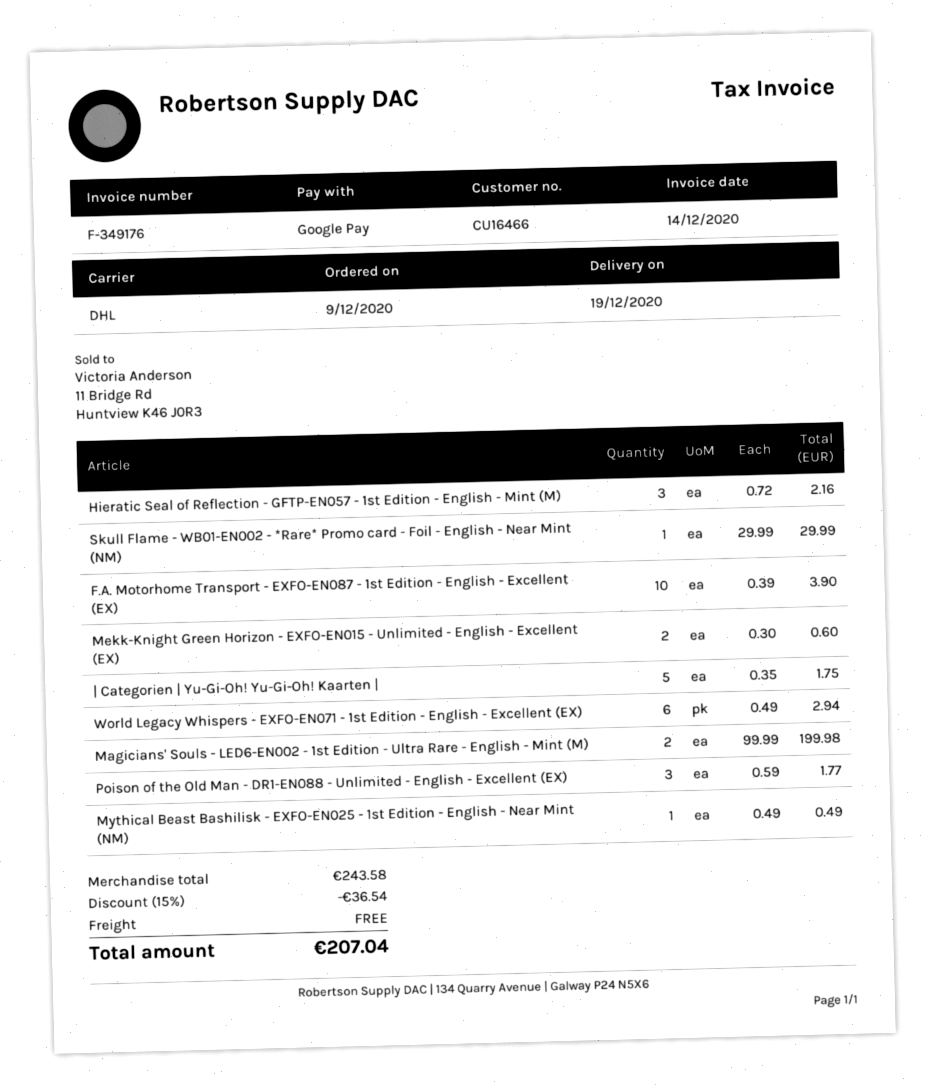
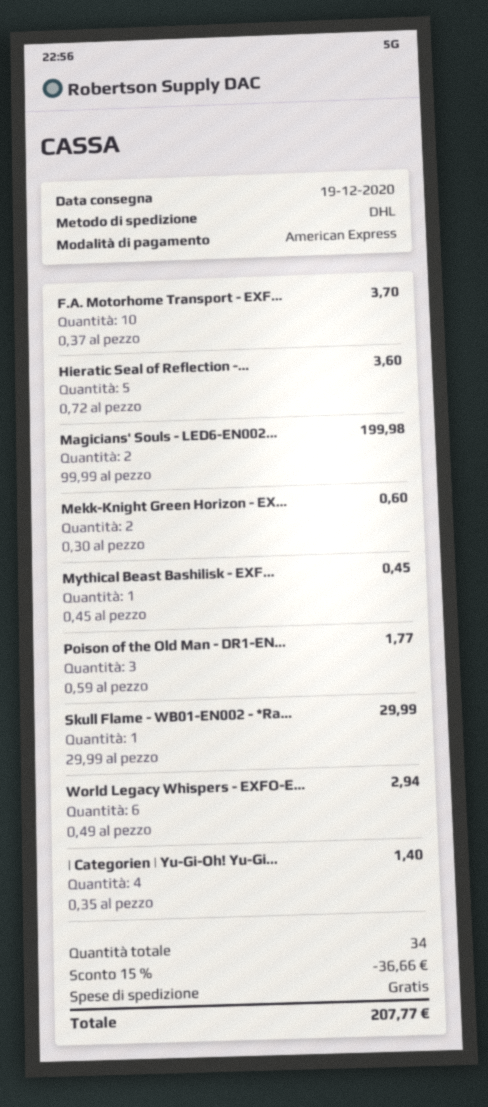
payment method: Google Pay -> American Express
Hieratic Seal of Reflection - GFTP-EN057 - 1st Edition - English - Mint (M): 3 x 0.72 = 2.16 -> 5 x 0.72 = 3.60
F.A. Motorhome Transport - EXFO-EN087 - 1st Edition - English - Excellent (EX): 10 x 0.39 = 3.90 -> 10 x 0.37 = 3.70
| Categorien | Yu-Gi-Oh! Yu-Gi-Oh! Kaarten |: 5 x 0.35 = 1.75 -> 4 x 0.35 = 1.40
Mythical Beast Bashilisk - EXFO-EN025 - 1st Edition - English - Near Mint (NM): 1 x 0.49 = 0.49 -> 1 x 0.45 = 0.45
discount: 15% = 36.54 -> 15% = 36.66
total: 207.04 -> 207.77

